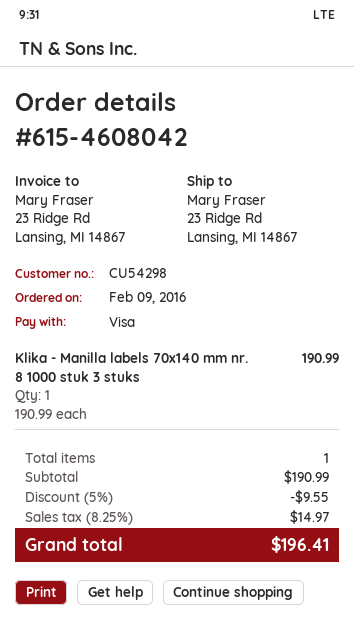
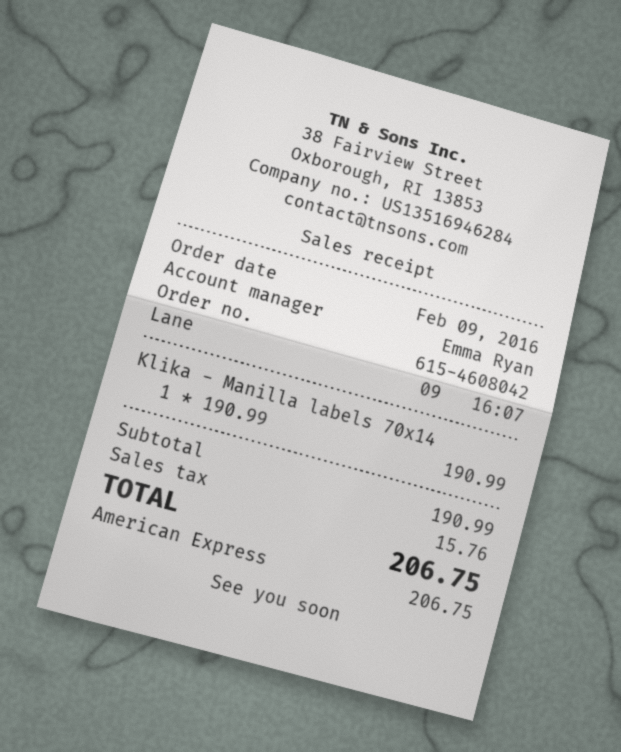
payment method: Visa -> American Express
discount: 5% = 9.55 -> none
tax: 14.97 -> 15.76
total: 196.41 -> 206.75

